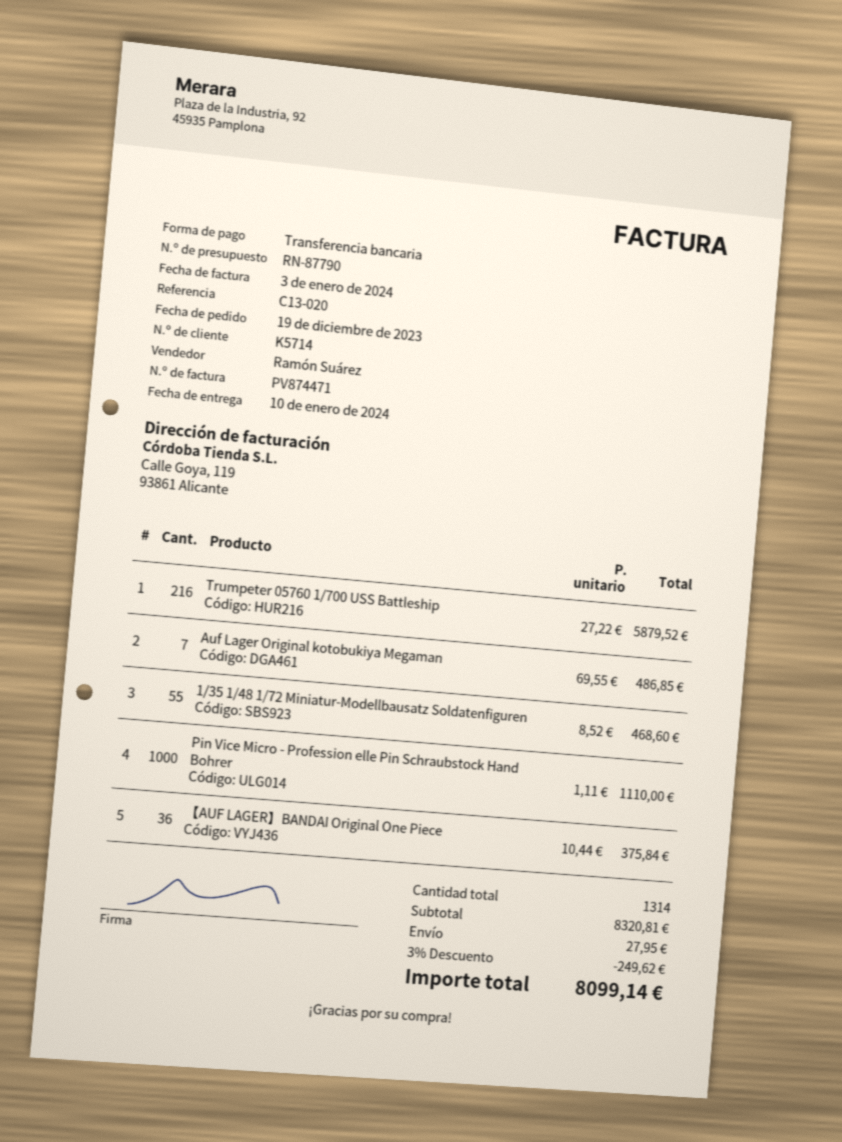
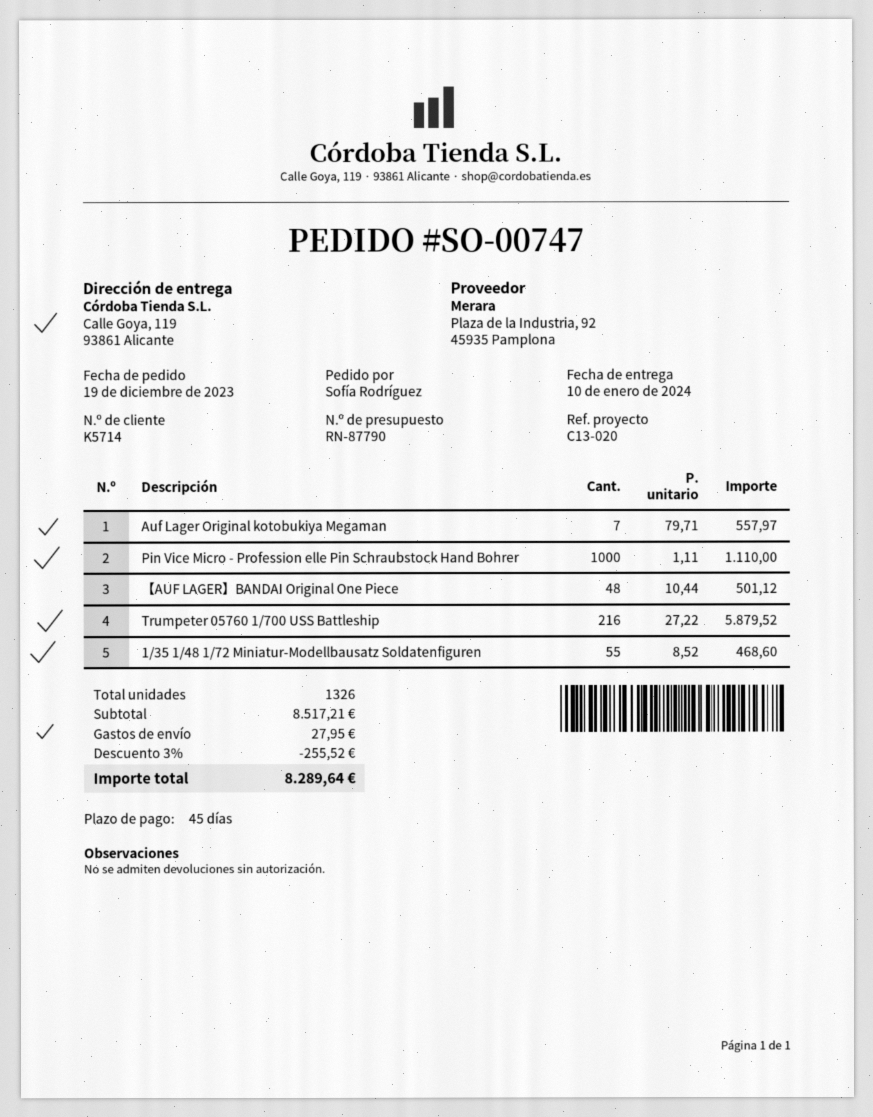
Auf Lager Original kotobukiya Megaman: 7 x 69.55 = 486.85 -> 7 x 79.71 = 557.97
【AUF LAGER】BANDAI Original One Piece: 36 x 10.44 = 375.84 -> 48 x 10.44 = 501.12
total quantity: 1314 -> 1326
subtotal: 8320.81 -> 8517.21
discount: 3% = 249.62 -> 3% = 255.52
total: 8099.14 -> 8289.64

